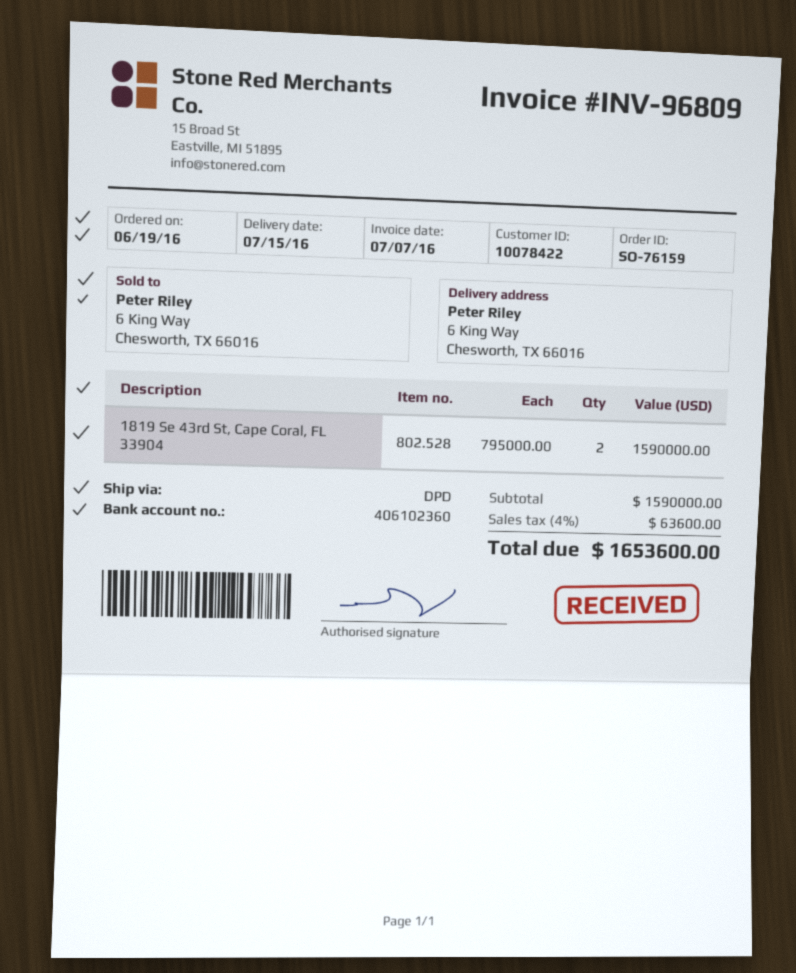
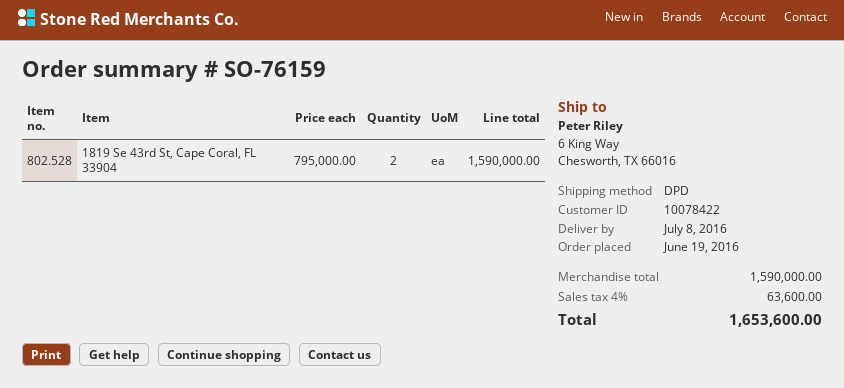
delivery date: 2016-07-15 -> 2016-07-08

